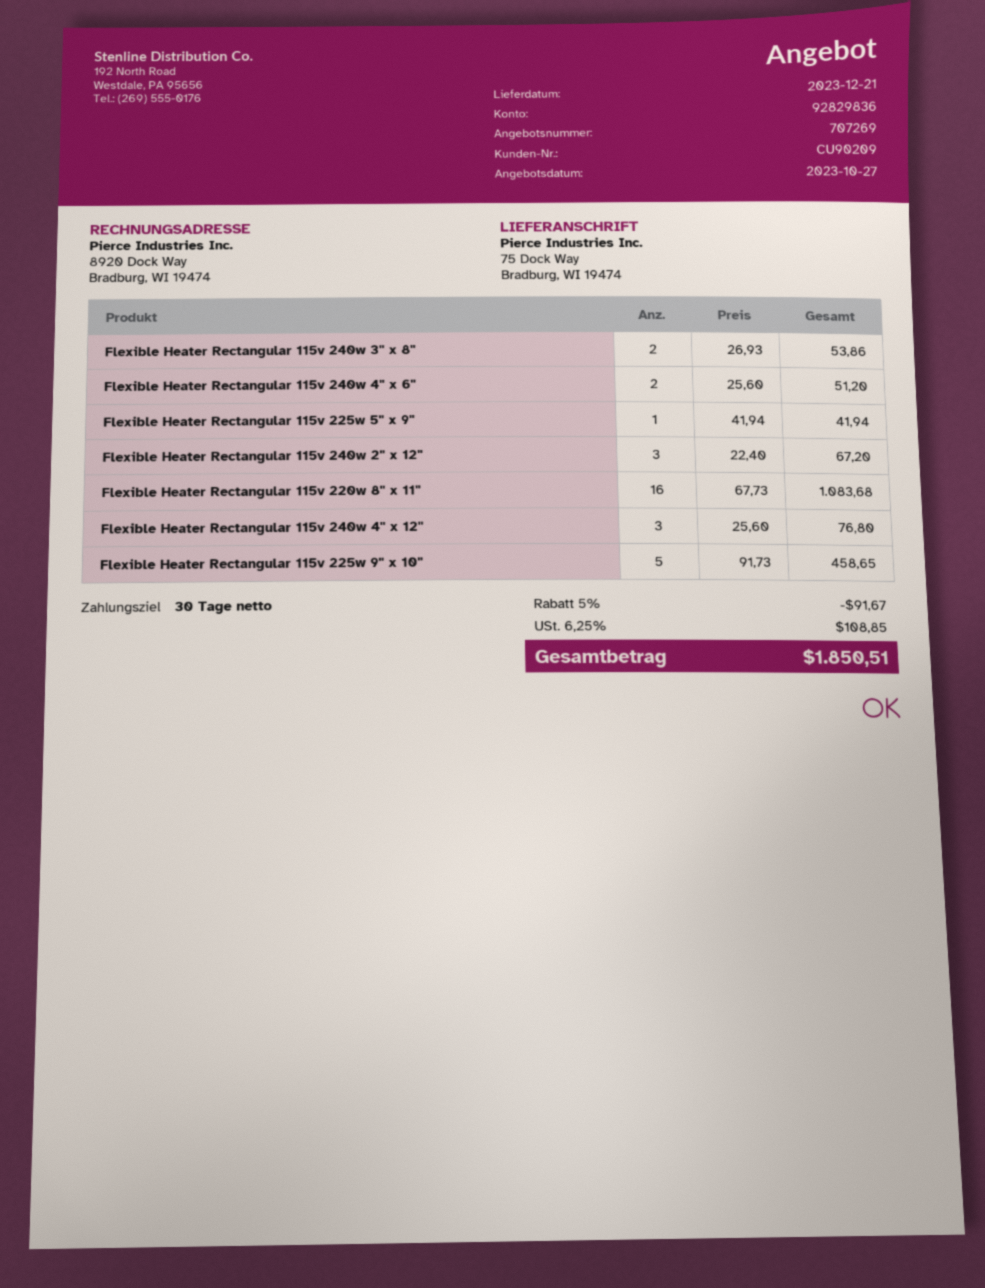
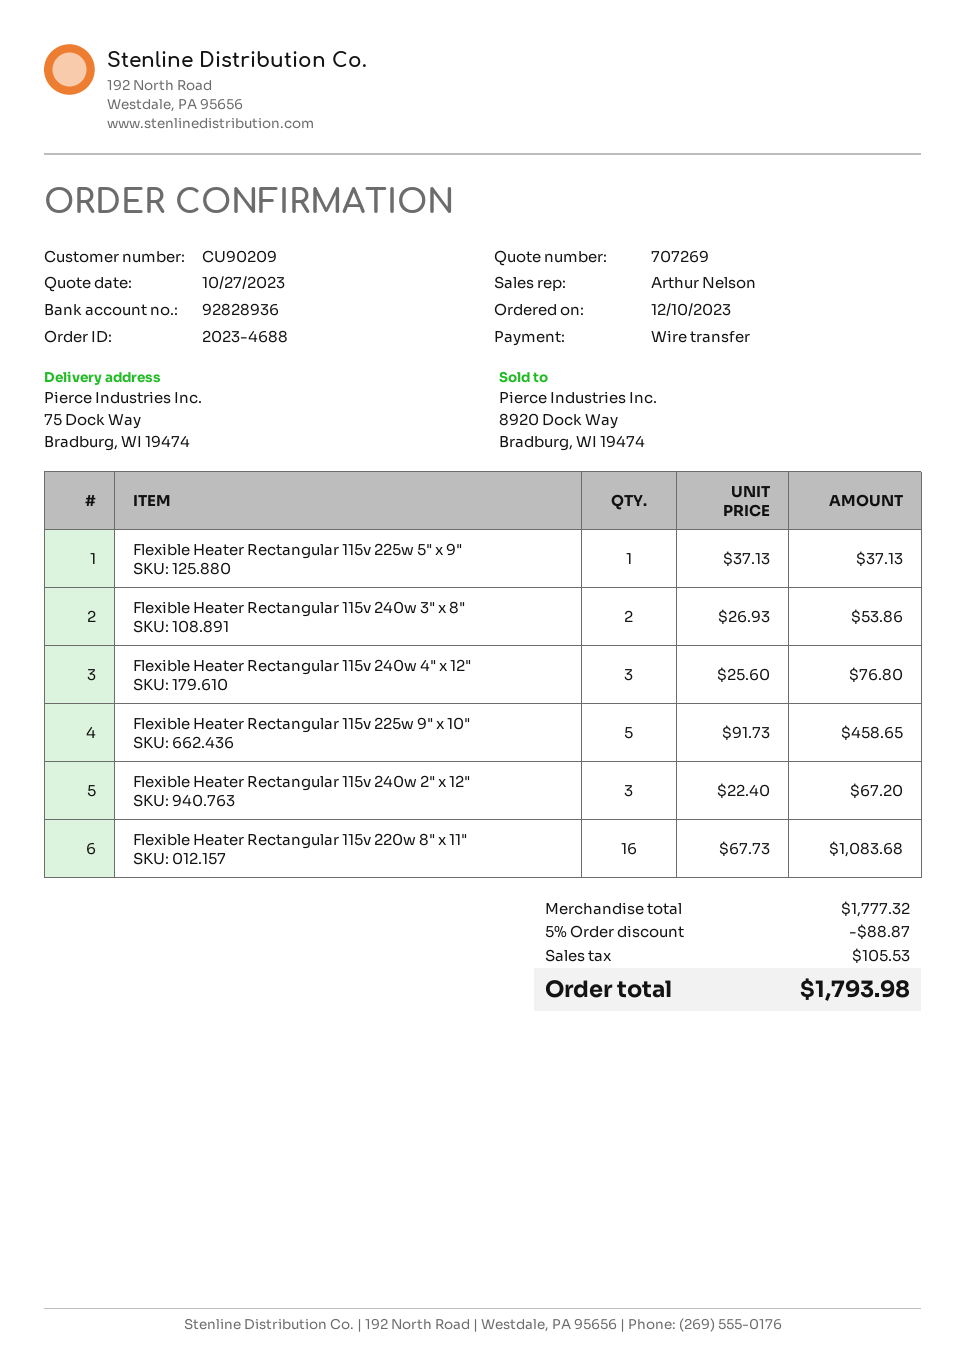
bank account: 92829836 -> 92828936
Flexible Heater Rectangular 115v 240w 4" x 6": 2 x 25.60 = 51.20 -> none
Flexible Heater Rectangular 115v 225w 5" x 9": 1 x 41.94 = 41.94 -> 1 x 37.13 = 37.13
discount: 5% = 91.67 -> 5% = 88.87
tax: 108.85 -> 105.53
total: 1850.51 -> 1793.98

